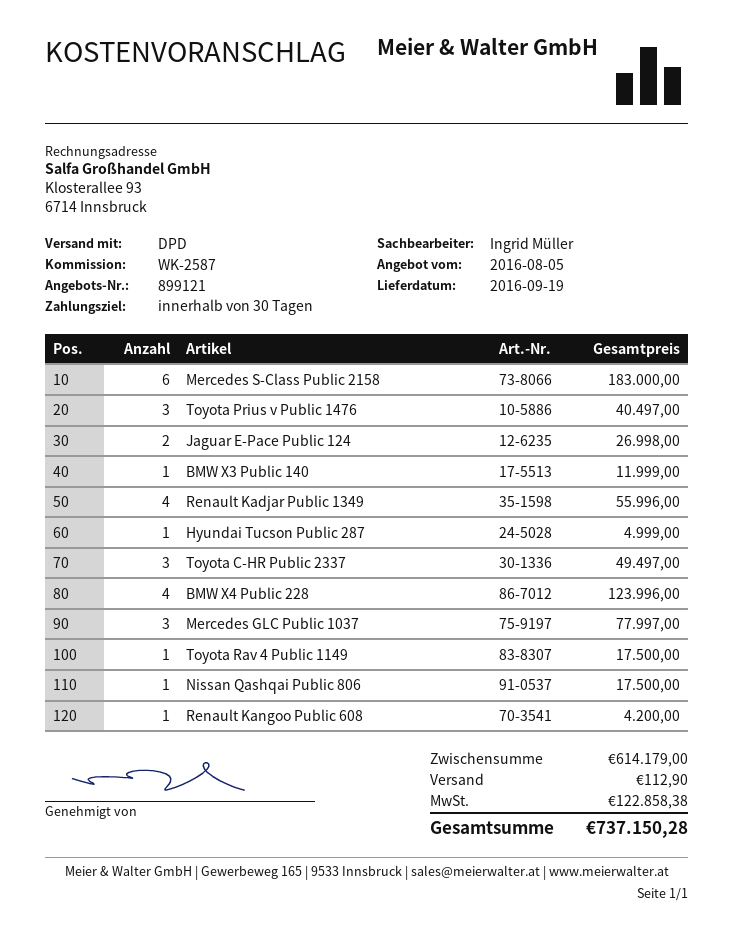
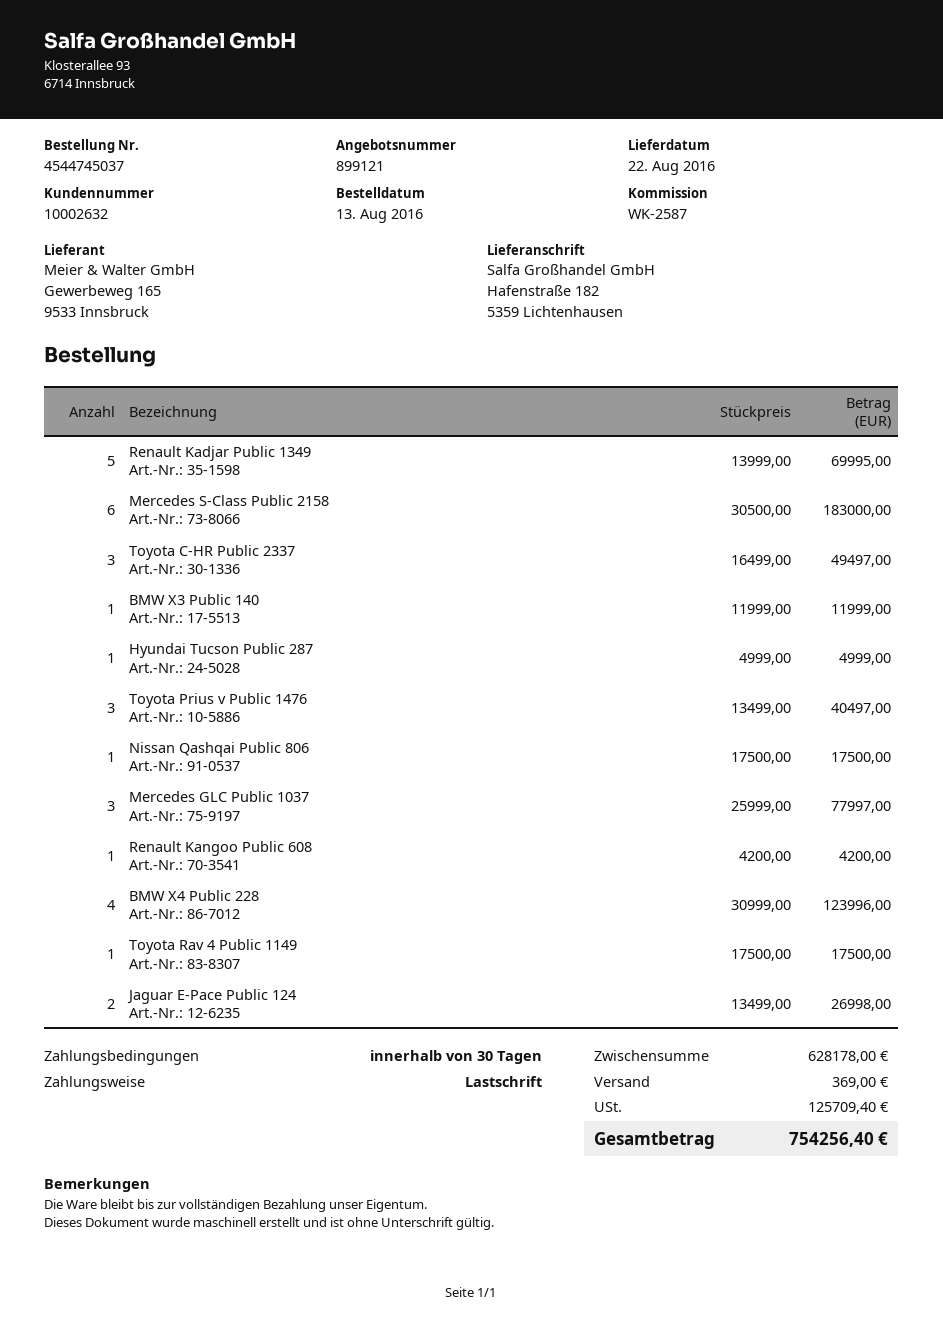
delivery date: 2016-09-19 -> 2016-08-22
Renault Kadjar Public 1349: 4 for 55996.00 -> 5 for 69995.00
subtotal: 614179.00 -> 628178.00
shipping: 112.90 -> 369.00
tax: 122858.38 -> 125709.40
total: 737150.28 -> 754256.40

